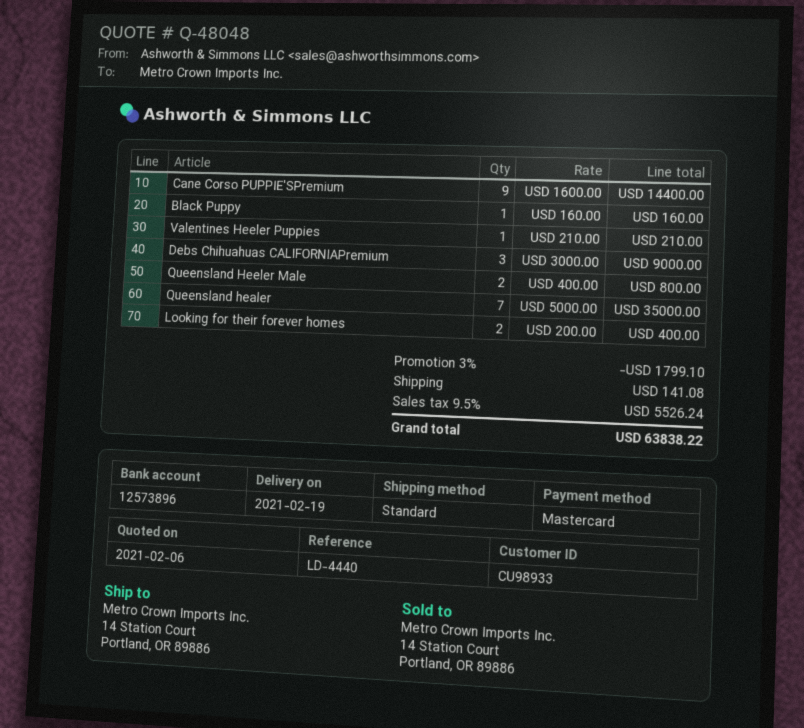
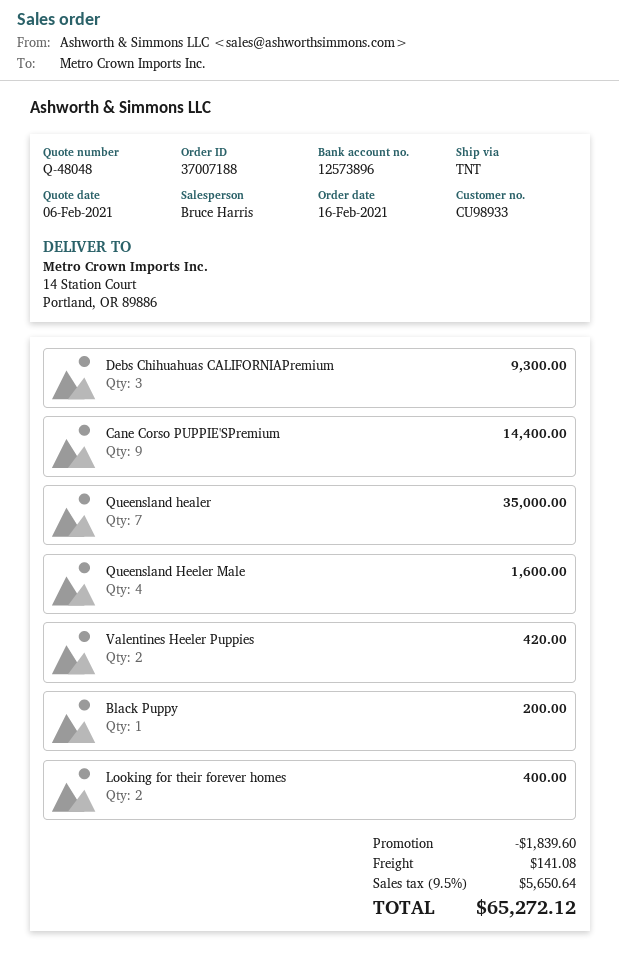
shipping method: standard -> TNT
Black Puppy: 1 for 160.00 -> 1 for 200.00
Valentines Heeler Puppies: 1 for 210.00 -> 2 for 420.00
Debs Chihuahuas CALIFORNIAPremium: 3 for 9000.00 -> 3 for 9300.00
Queensland Heeler Male: 2 for 800.00 -> 4 for 1600.00
discount: 1799.10 -> 1839.60
tax: 9.5% = 5526.24 -> 9.5% = 5650.64
total: 63838.22 -> 65272.12

